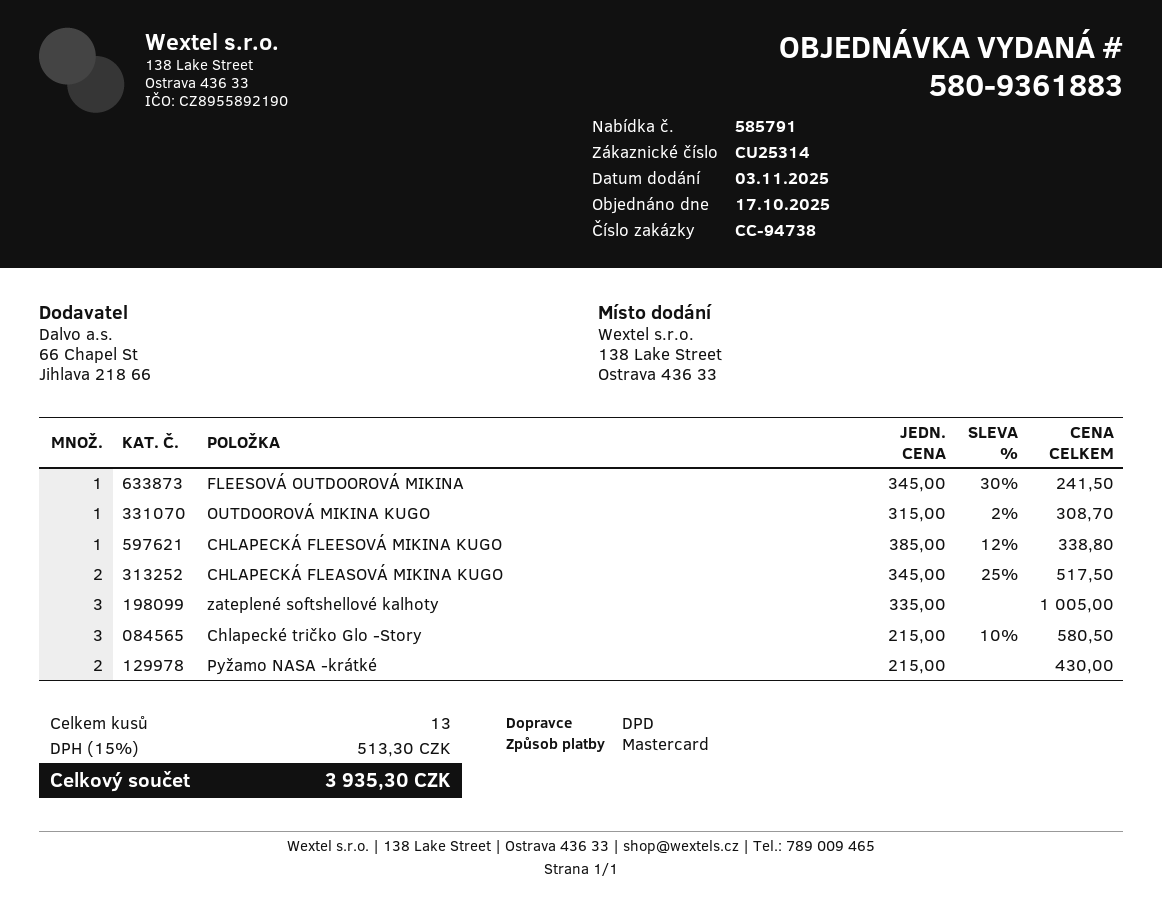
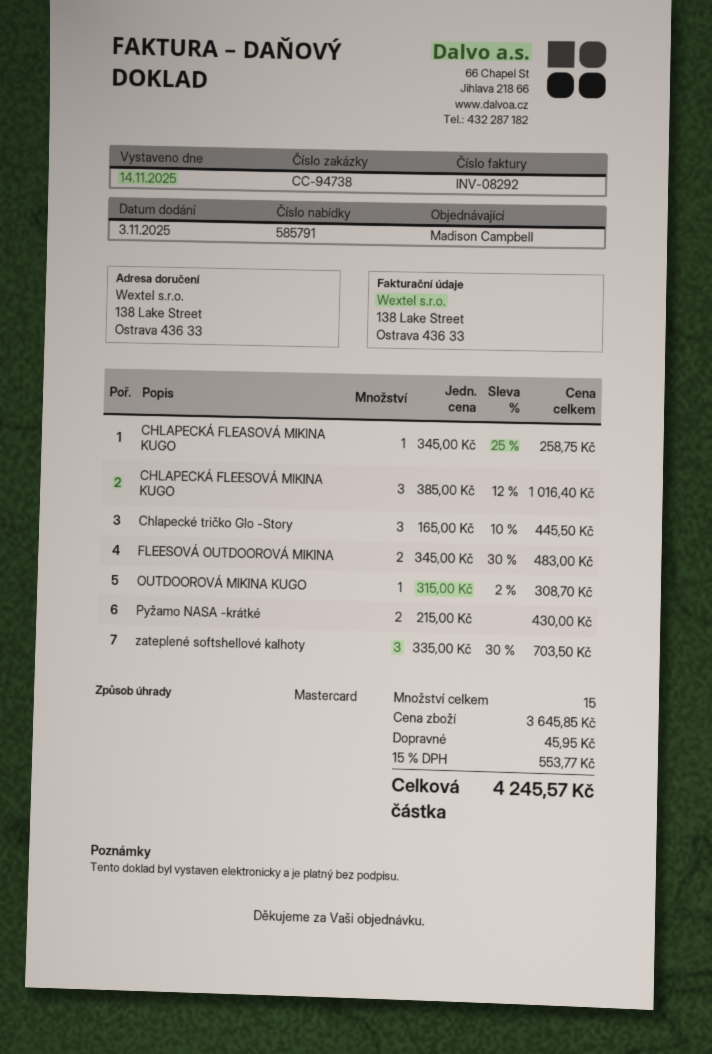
FLEESOVÁ OUTDOOROVÁ MIKINA: 1 x 345.00 - 30% = 241.50 -> 2 x 345.00 - 30% = 483.00
CHLAPECKÁ FLEESOVÁ MIKINA KUGO: 1 x 385.00 - 12% = 338.80 -> 3 x 385.00 - 12% = 1016.40
CHLAPECKÁ FLEASOVÁ MIKINA KUGO: 2 x 345.00 - 25% = 517.50 -> 1 x 345.00 - 25% = 258.75
zateplené softshellové kalhoty: 3 x 335.00 = 1005.00 -> 3 x 335.00 - 30% = 703.50
Chlapecké tričko Glo -Story: 3 x 215.00 - 10% = 580.50 -> 3 x 165.00 - 10% = 445.50
total quantity: 13 -> 15
shipping: none -> 45.95
tax: 15% = 513.30 -> 15% = 553.77
total: 3935.30 -> 4245.57

